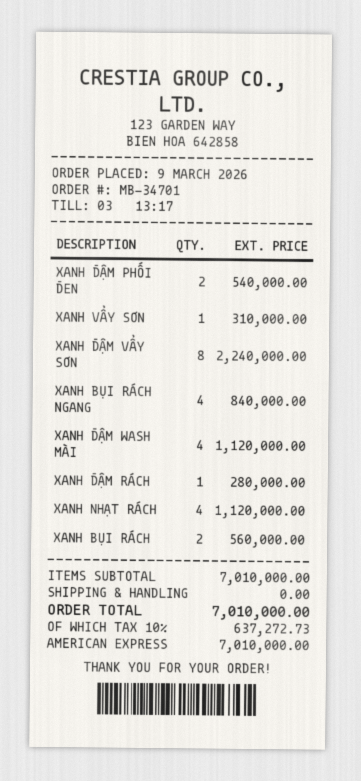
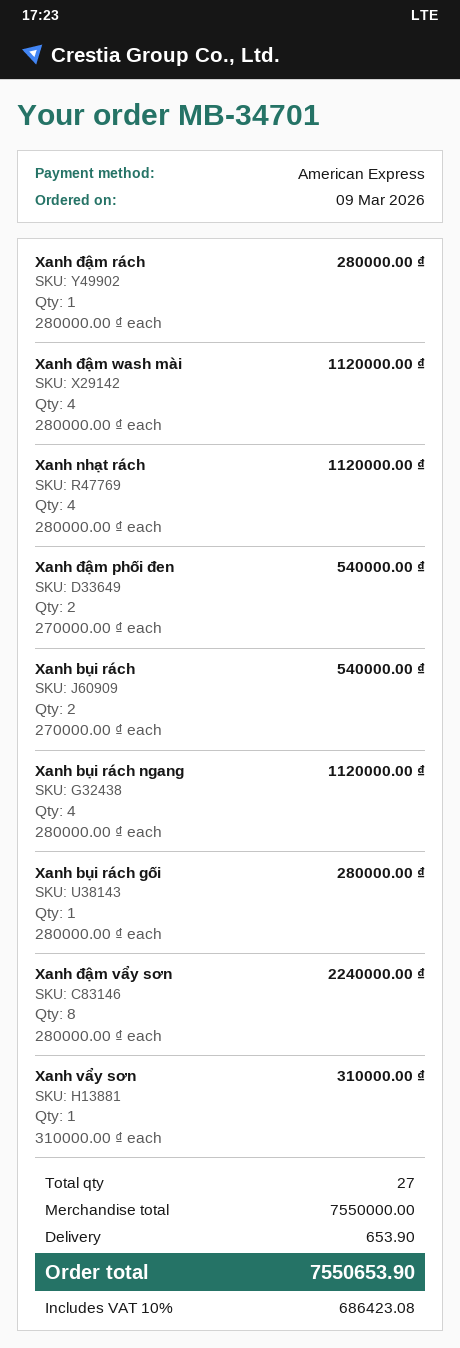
XANH BỤI RÁCH NGANG: 4 for 840000.00 -> 4 for 1120000.00
XANH BỤI RÁCH: 2 for 560000.00 -> 2 for 540000.00
Xanh bụi rách gối: none -> 1 for 280000.00
subtotal: 7010000.00 -> 7550000.00
shipping: 0.00 -> 653.90
tax: 10% = 637272.73 -> 10% = 686423.08
total: 7010000.00 -> 7550653.90

